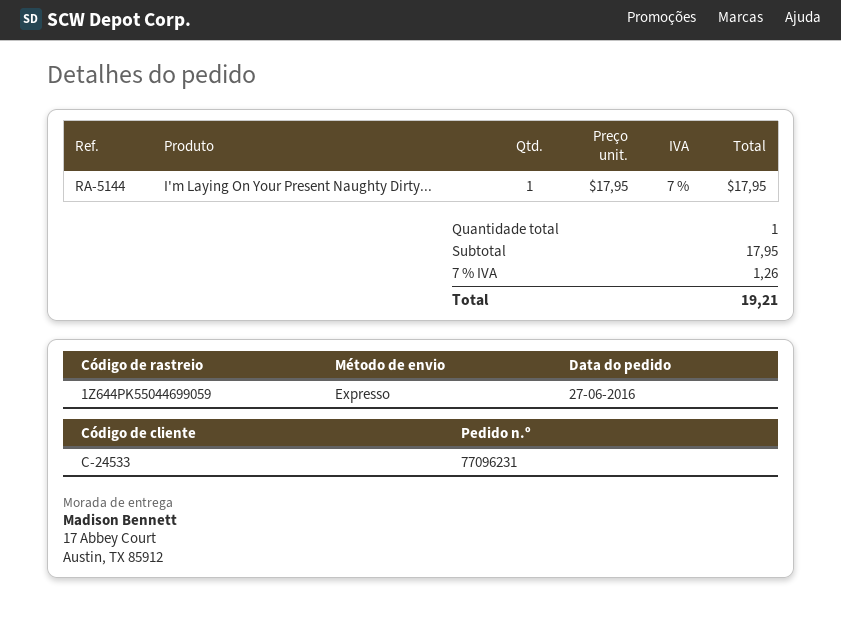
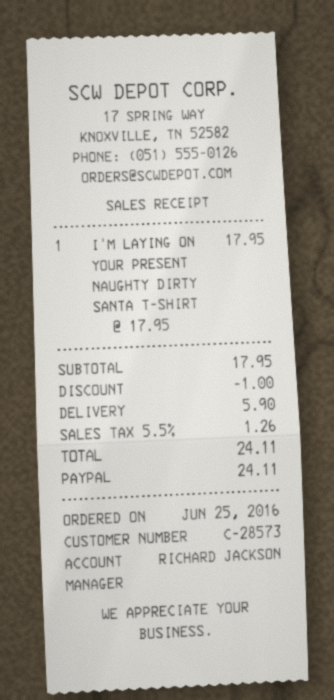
order date: 2016-06-27 -> 2016-06-25
customer number: C-24533 -> C-28573
discount: none -> 1.00
shipping: none -> 5.90
tax: 7% = 1.26 -> 5.5% = 1.26
total: 19.21 -> 24.11

